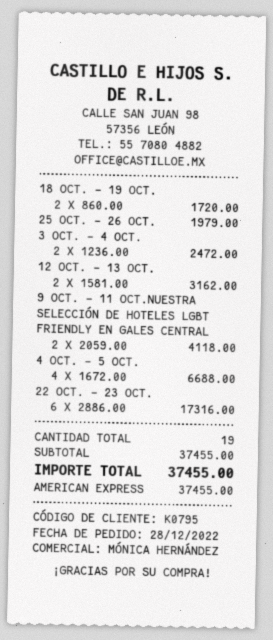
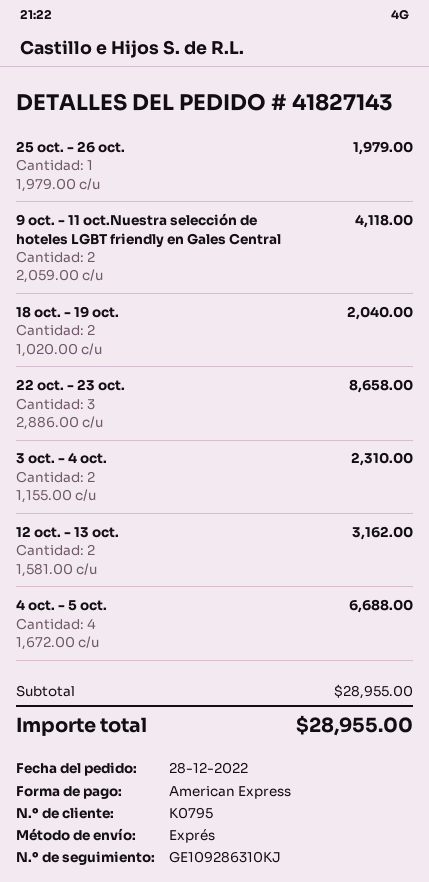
18 OCT. - 19 OCT.: 2 x 860.00 = 1720.00 -> 2 x 1020.00 = 2040.00
3 OCT. - 4 OCT.: 2 x 1236.00 = 2472.00 -> 2 x 1155.00 = 2310.00
22 OCT. - 23 OCT.: 6 x 2886.00 = 17316.00 -> 3 x 2886.00 = 8658.00
subtotal: 37455.00 -> 28955.00
total: 37455.00 -> 28955.00

